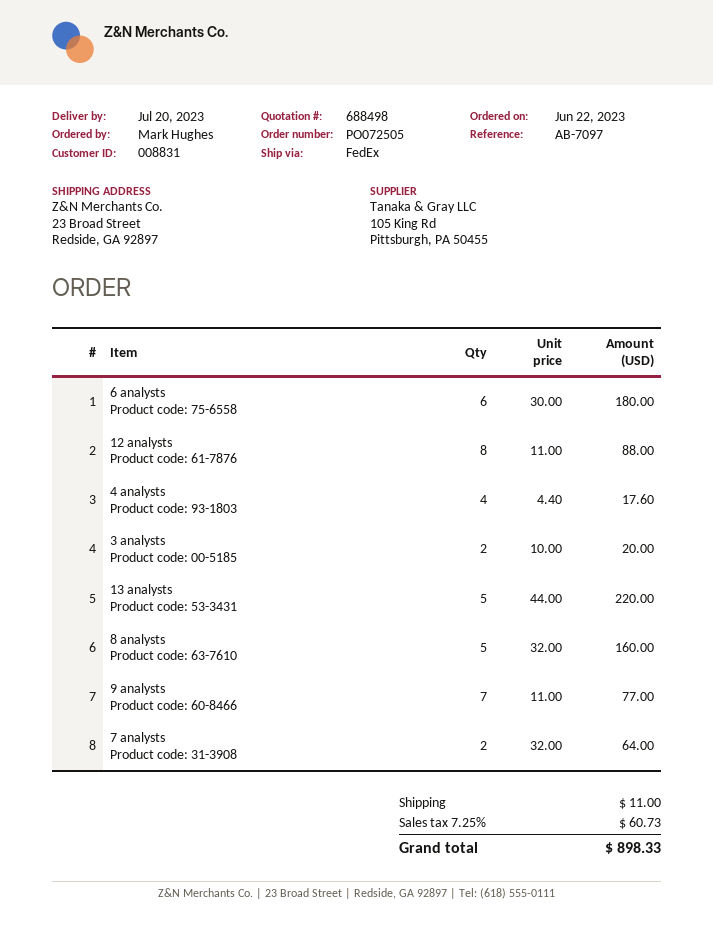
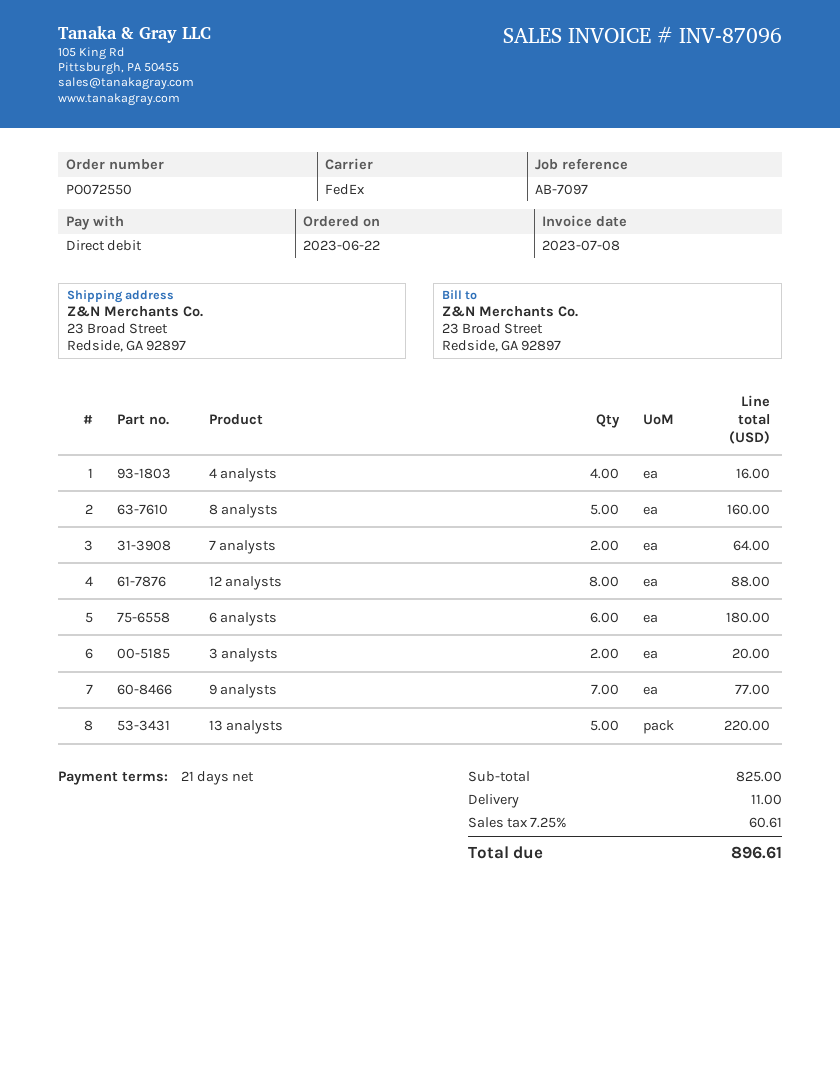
order number: PO072505 -> PO072550
4 analysts: 4 for 17.60 -> 4 for 16.00
tax: 7.25% = 60.73 -> 7.25% = 60.61
total: 898.33 -> 896.61

